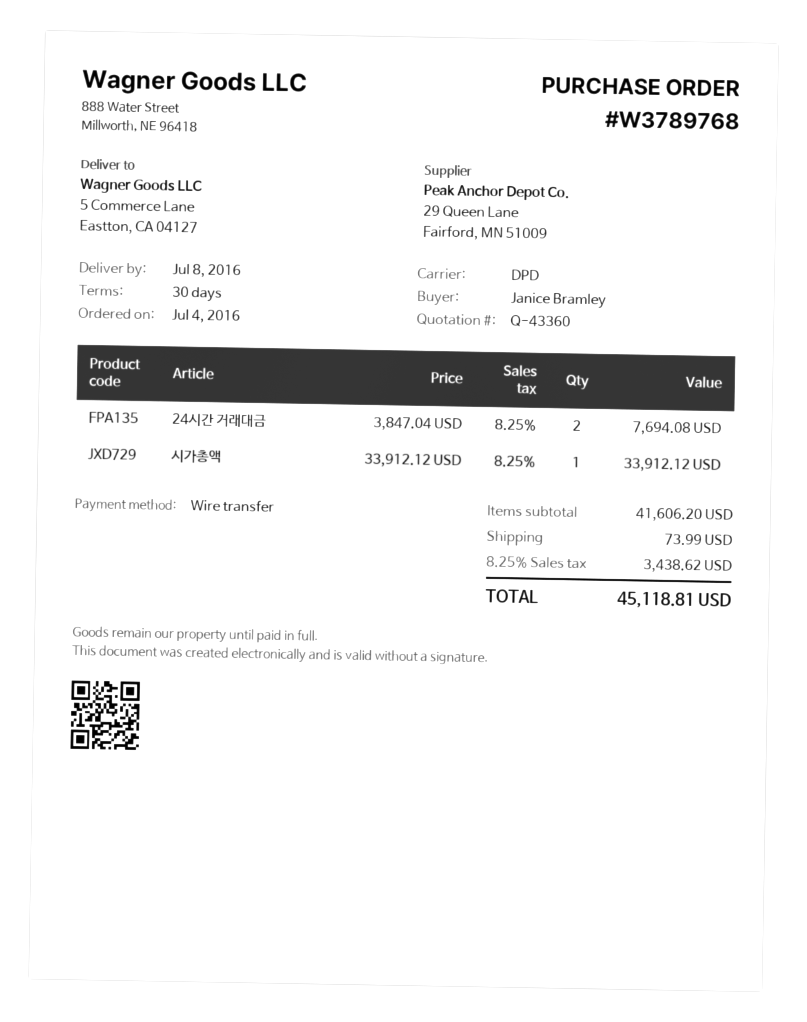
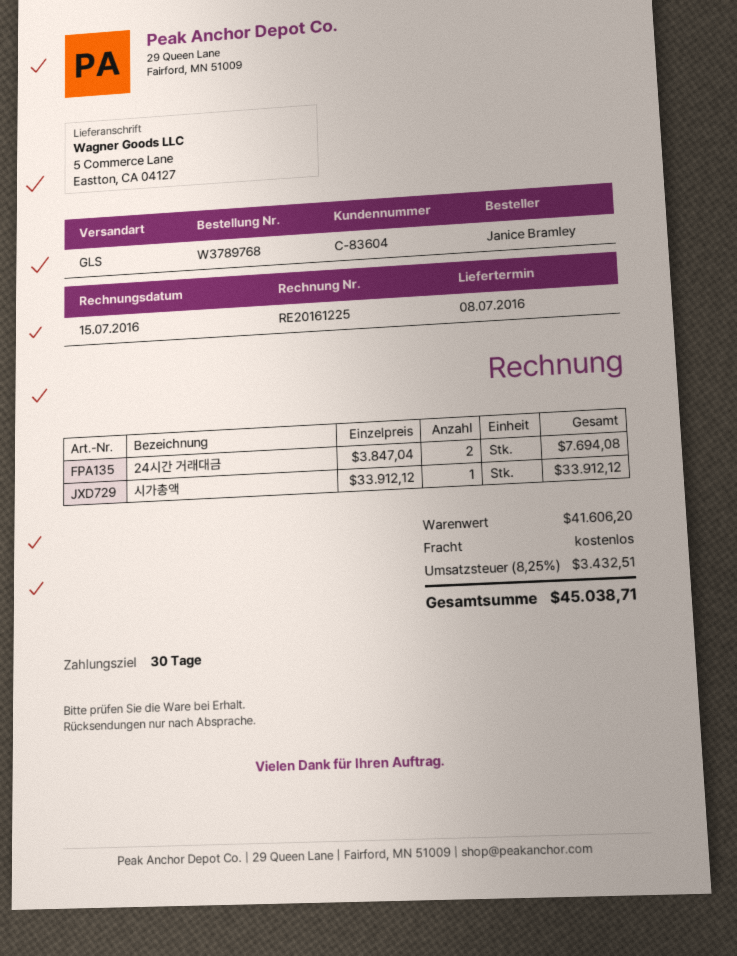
shipping method: DPD -> GLS
shipping: 73.99 -> 0.00
tax: 8.25% = 3438.62 -> 8.25% = 3432.51
total: 45118.81 -> 45038.71

